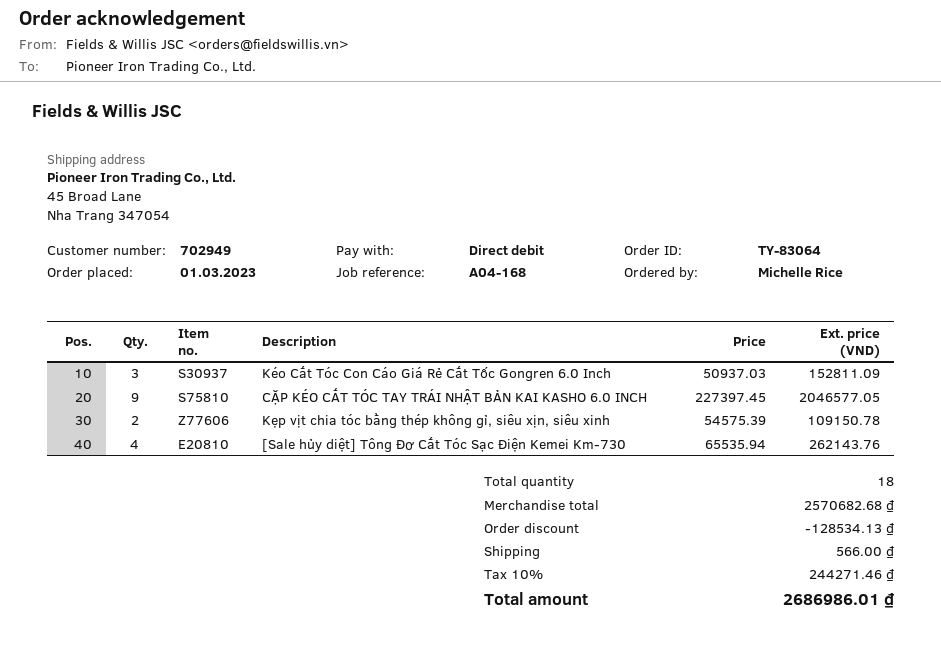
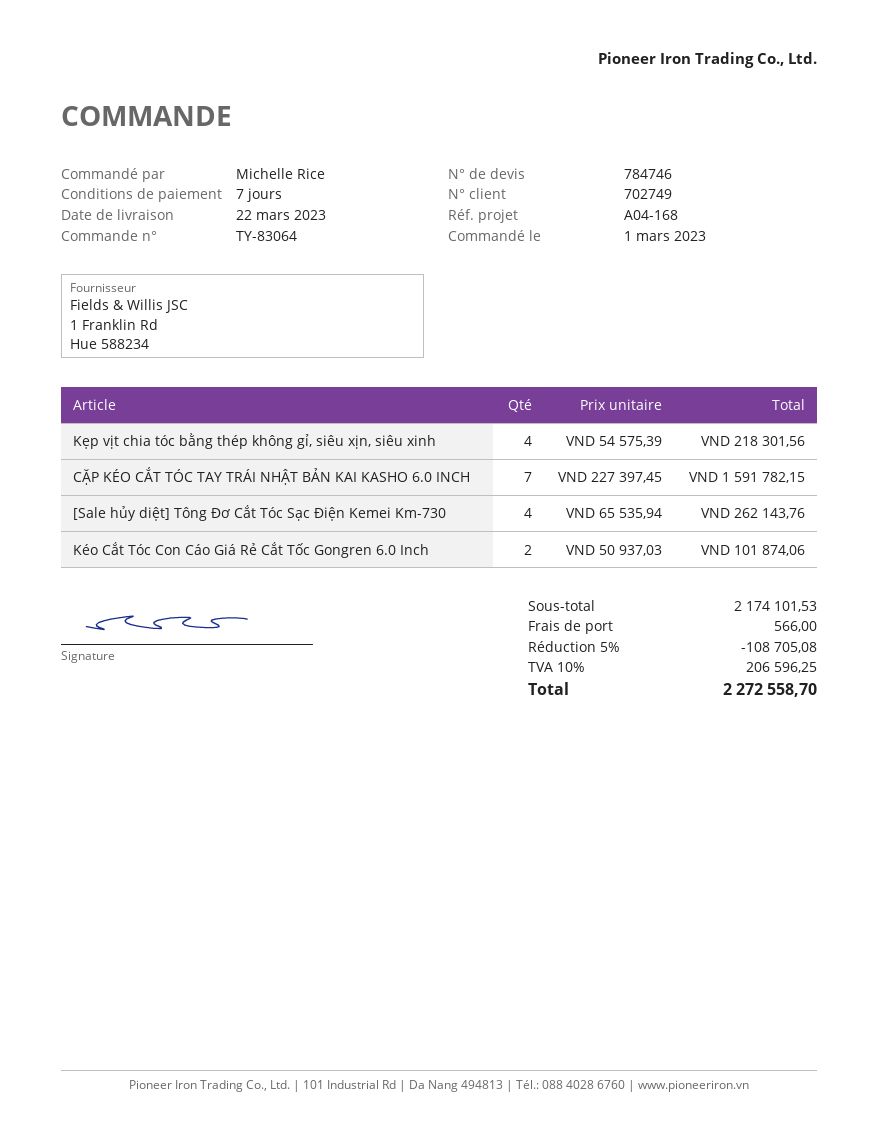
customer number: 702949 -> 702749
Kéo Cắt Tóc Con Cáo Giá Rẻ Cắt Tốc Gongren 6.0 Inch: 3 x 50937.03 = 152811.09 -> 2 x 50937.03 = 101874.06
CẶP KÉO CẮT TÓC TAY TRÁI NHẬT BẢN KAI KASHO 6.0 INCH: 9 x 227397.45 = 2046577.05 -> 7 x 227397.45 = 1591782.15
Kẹp vịt chia tóc bằng thép không gỉ, siêu xịn, siêu xinh: 2 x 54575.39 = 109150.78 -> 4 x 54575.39 = 218301.56
subtotal: 2570682.68 -> 2174101.53
discount: 128534.13 -> 108705.08
tax: 10% = 244271.46 -> 10% = 206596.25
total: 2686986.01 -> 2272558.70

